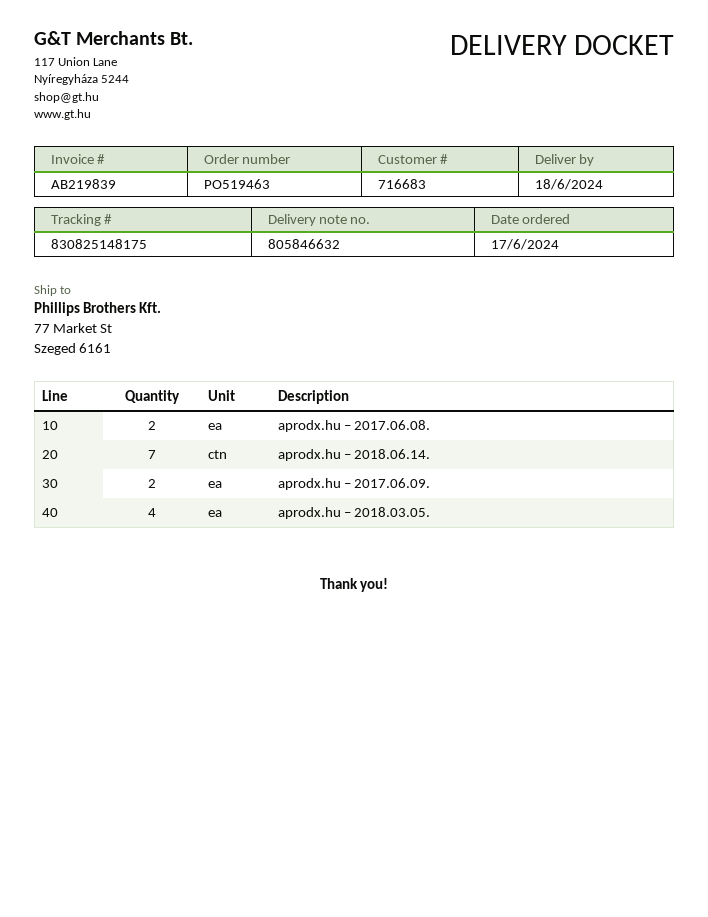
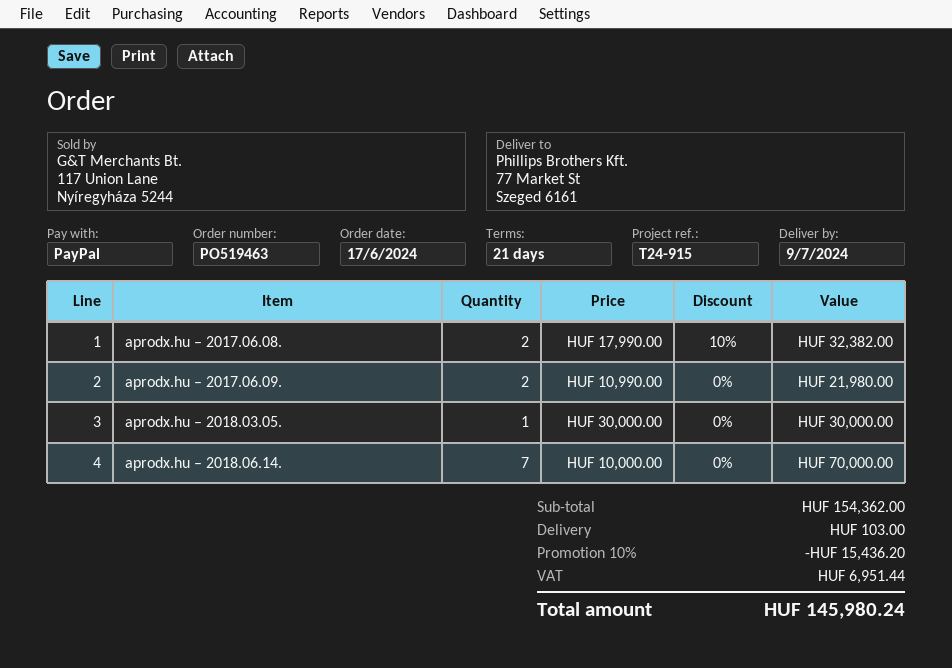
delivery date: 2024-06-18 -> 2024-07-09
aprodx.hu – 2018.03.05.: 4 -> 1

